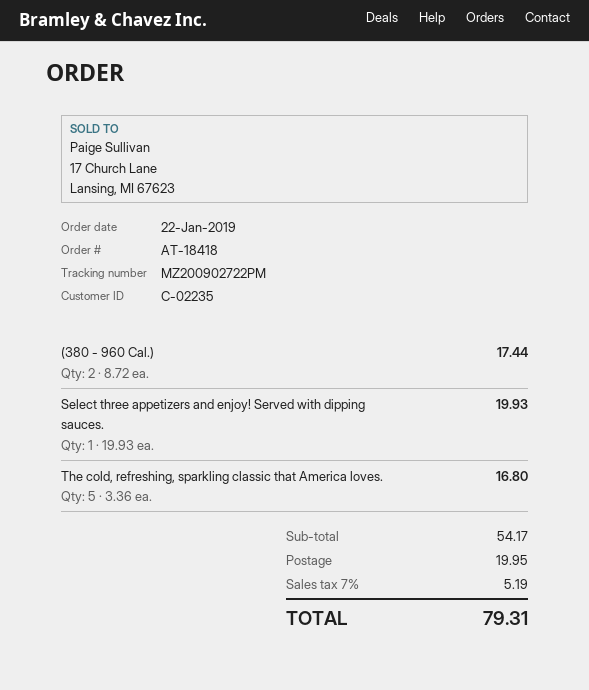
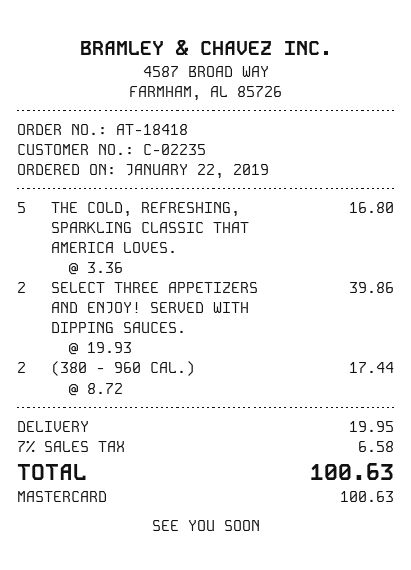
Select three appetizers and enjoy! Served with dipping sauces.: 1 x 19.93 = 19.93 -> 2 x 19.93 = 39.86
tax: 7% = 5.19 -> 7% = 6.58
total: 79.31 -> 100.63

